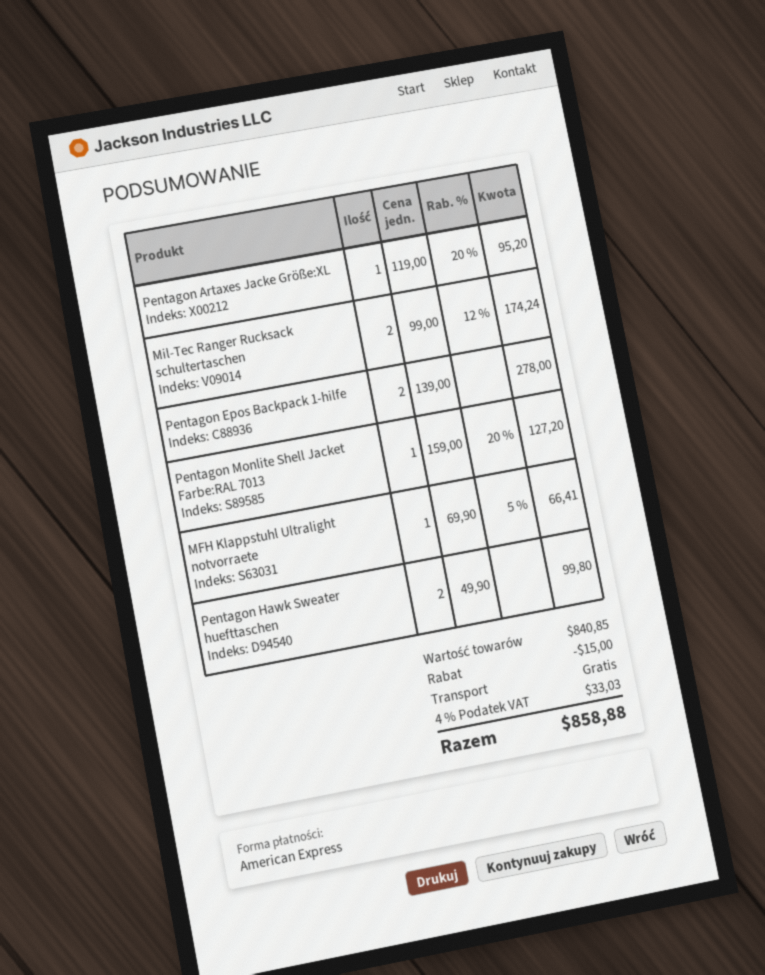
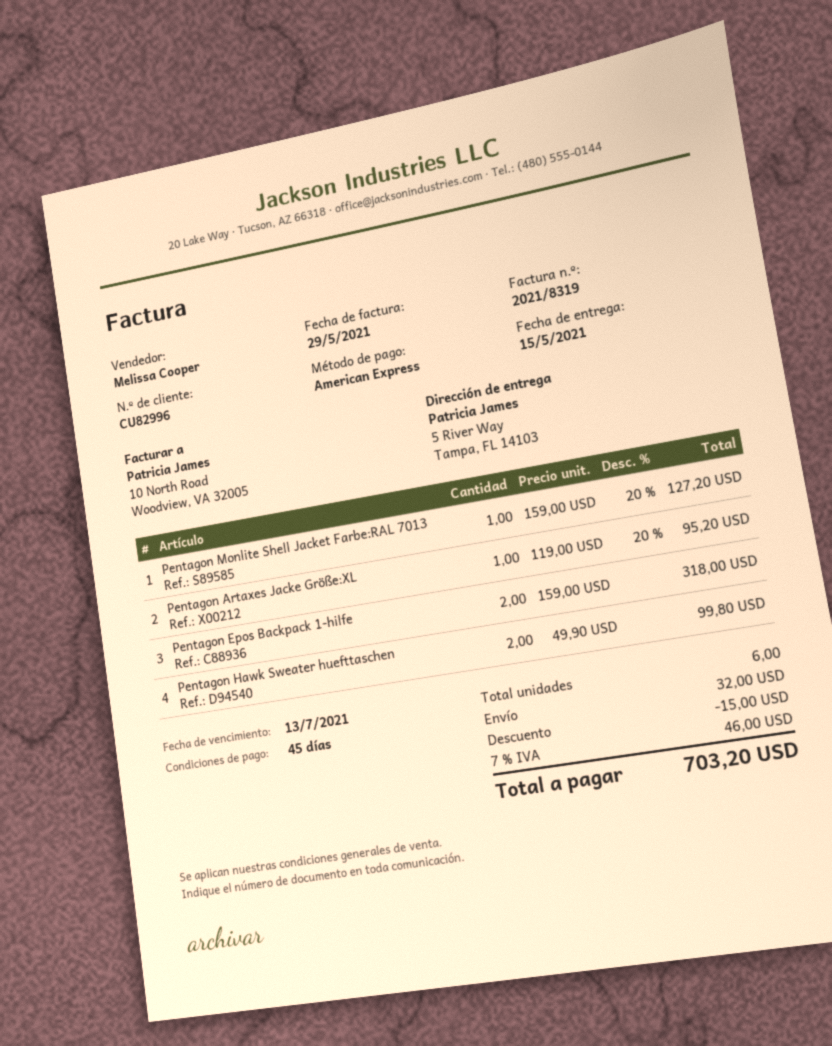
Mil-Tec Ranger Rucksack schultertaschen: 2 x 99.00 - 12% = 174.24 -> none
Pentagon Epos Backpack 1-hilfe: 2 x 139.00 = 278.00 -> 2 x 159.00 = 318.00
MFH Klappstuhl Ultralight notvorraete: 1 x 69.90 - 5% = 66.41 -> none
shipping: 0.00 -> 32.00
tax: 4% = 33.03 -> 7% = 46.00
total: 858.88 -> 703.20

